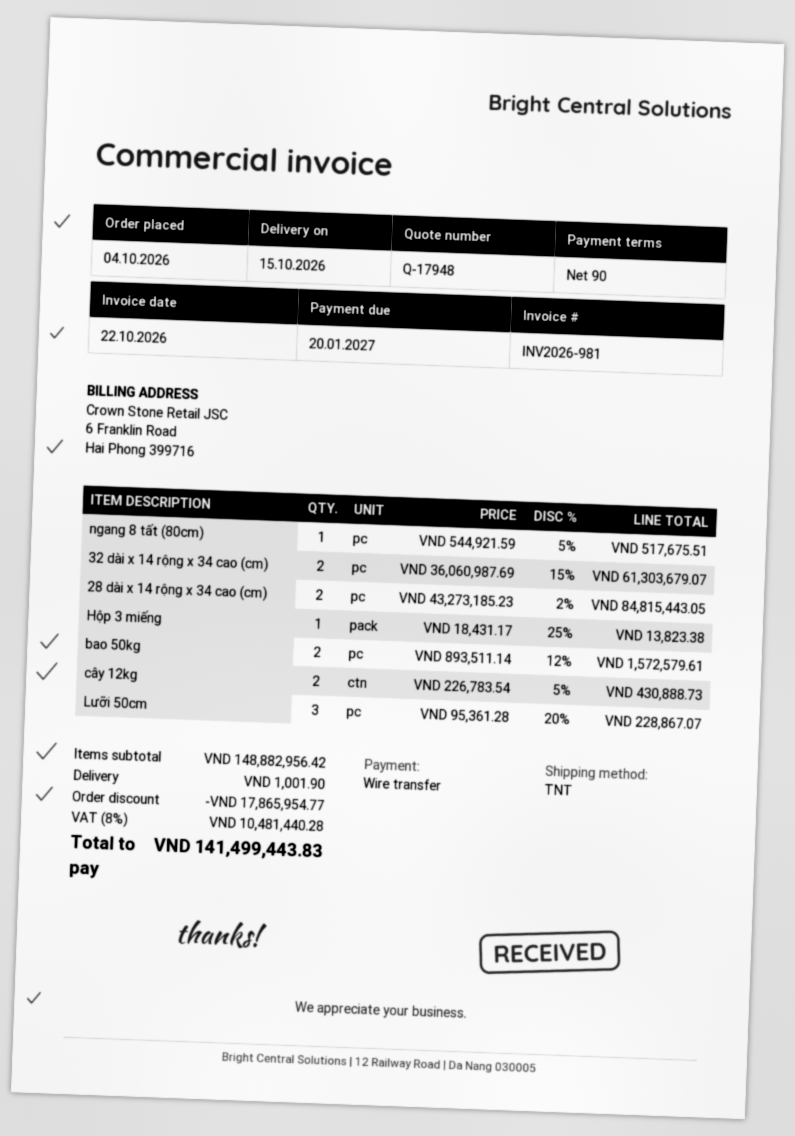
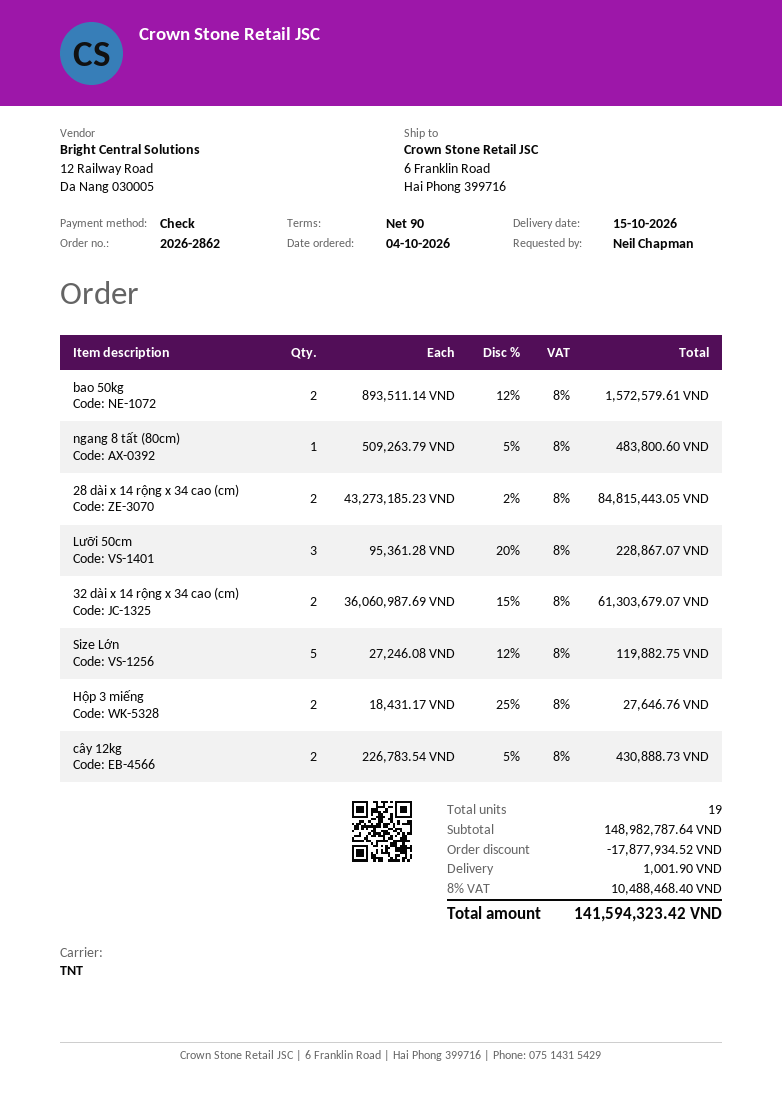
payment method: bank transfer -> cheque
ngang 8 tất (80cm): 1 x 544921.59 - 5% = 517675.51 -> 1 x 509263.79 - 5% = 483800.60
Hộp 3 miếng: 1 x 18431.17 - 25% = 13823.38 -> 2 x 18431.17 - 25% = 27646.76
Size Lớn: none -> 5 x 27246.08 - 12% = 119882.75
subtotal: 148882956.42 -> 148982787.64
discount: 17865954.77 -> 17877934.52
tax: 8% = 10481440.28 -> 8% = 10488468.40
total: 141499443.83 -> 141594323.42

